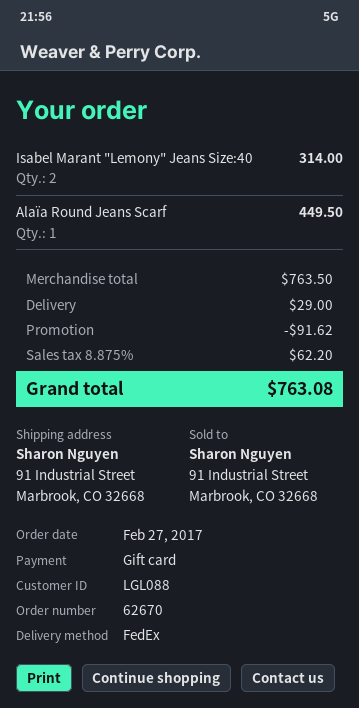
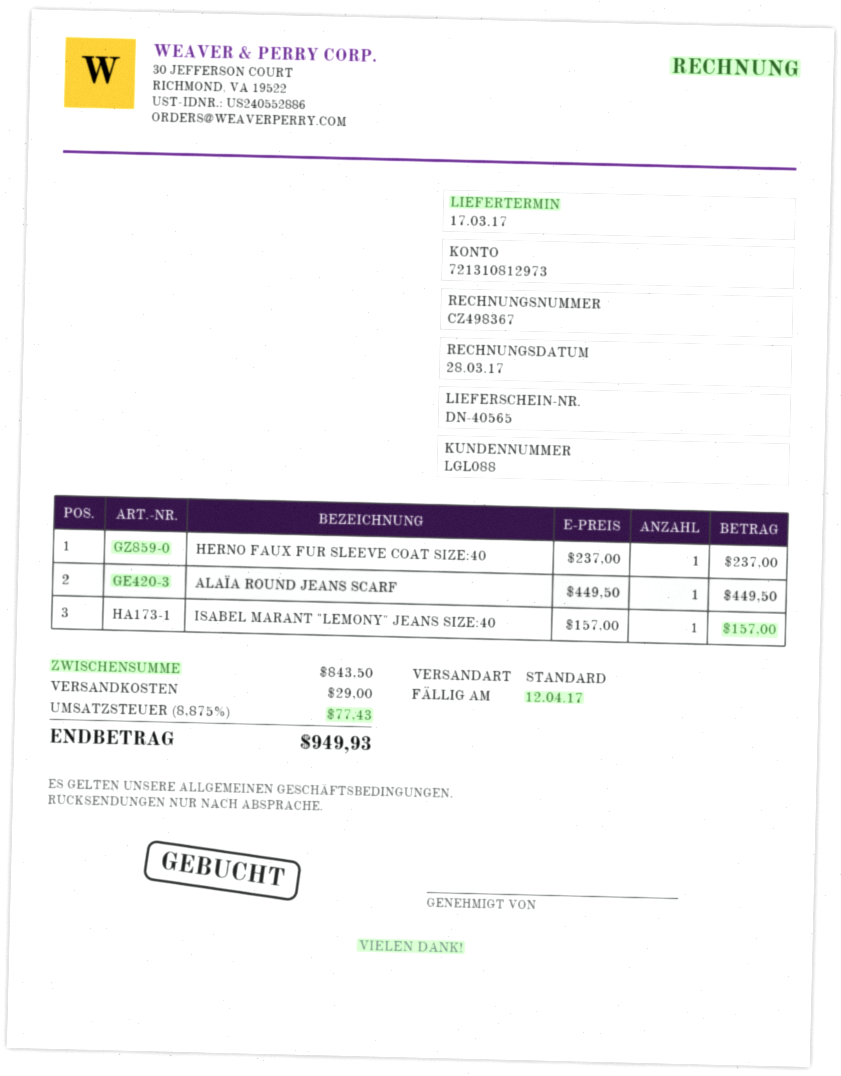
shipping method: FedEx -> standard
Isabel Marant "Lemony" Jeans Size:40: 2 for 314.00 -> 1 for 157.00
HERNO FAUX FUR SLEEVE COAT SIZE:40: none -> 1 for 237.00
subtotal: 763.50 -> 843.50
discount: 91.62 -> none
tax: 8.875% = 62.20 -> 8.875% = 77.43
total: 763.08 -> 949.93

